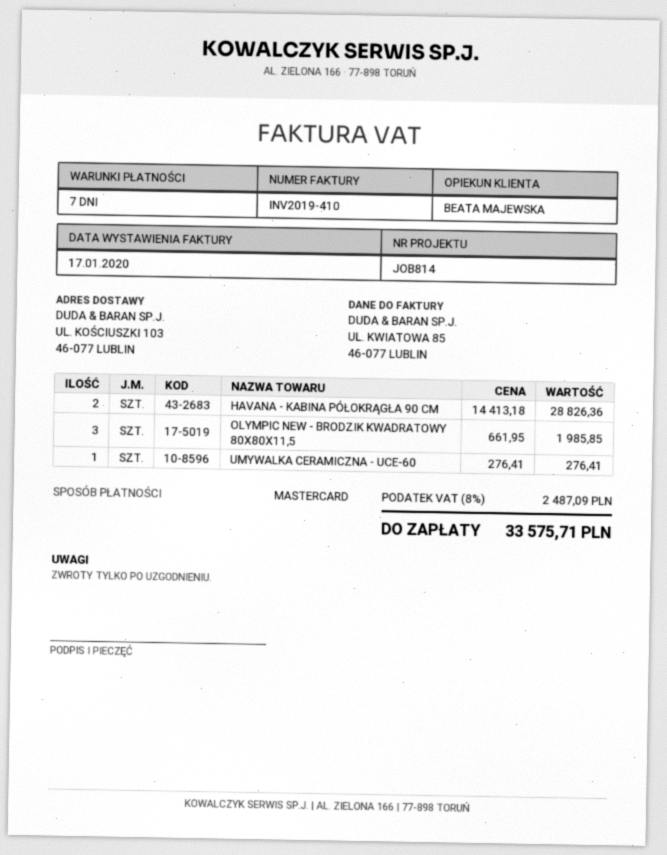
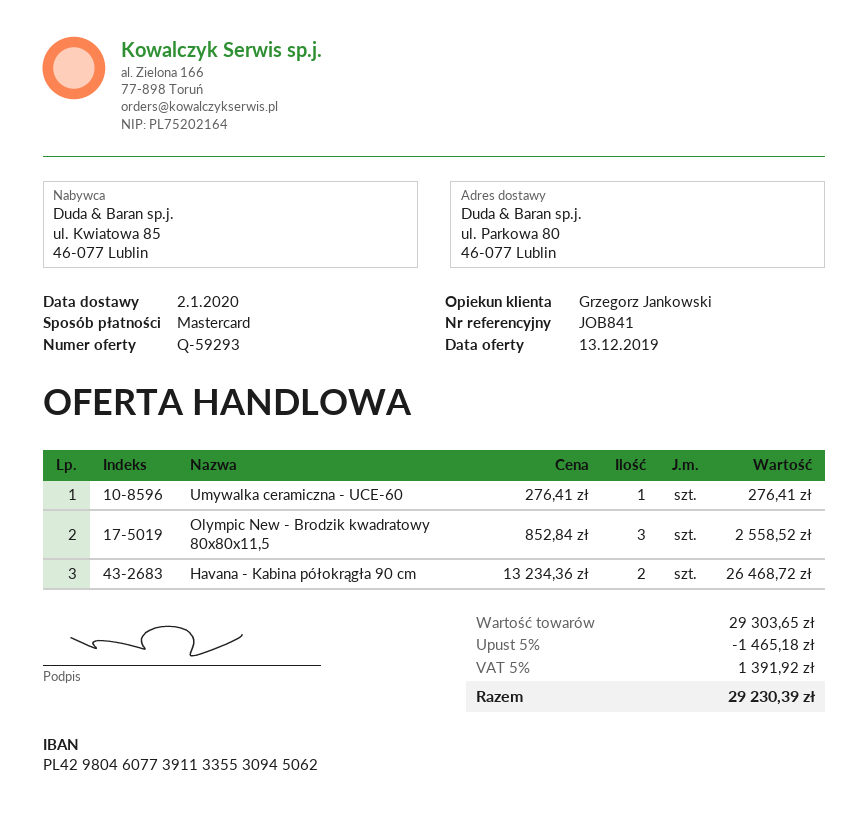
reference: JOB814 -> JOB841
sales rep: BEATA MAJEWSKA -> Grzegorz Jankowski
ship to: UL. KOŚCIUSZKI 103, 46-077 LUBLIN -> ul. Parkowa 80, 46-077 Lublin
HAVANA - KABINA PÓŁOKRĄGŁA 90 CM: 2 x 14413.18 = 28826.36 -> 2 x 13234.36 = 26468.72
OLYMPIC NEW - BRODZIK KWADRATOWY 80X80X11,5: 3 x 661.95 = 1985.85 -> 3 x 852.84 = 2558.52
discount: none -> 5% = 1465.18
tax: 8% = 2487.09 -> 5% = 1391.92
total: 33575.71 -> 29230.39

